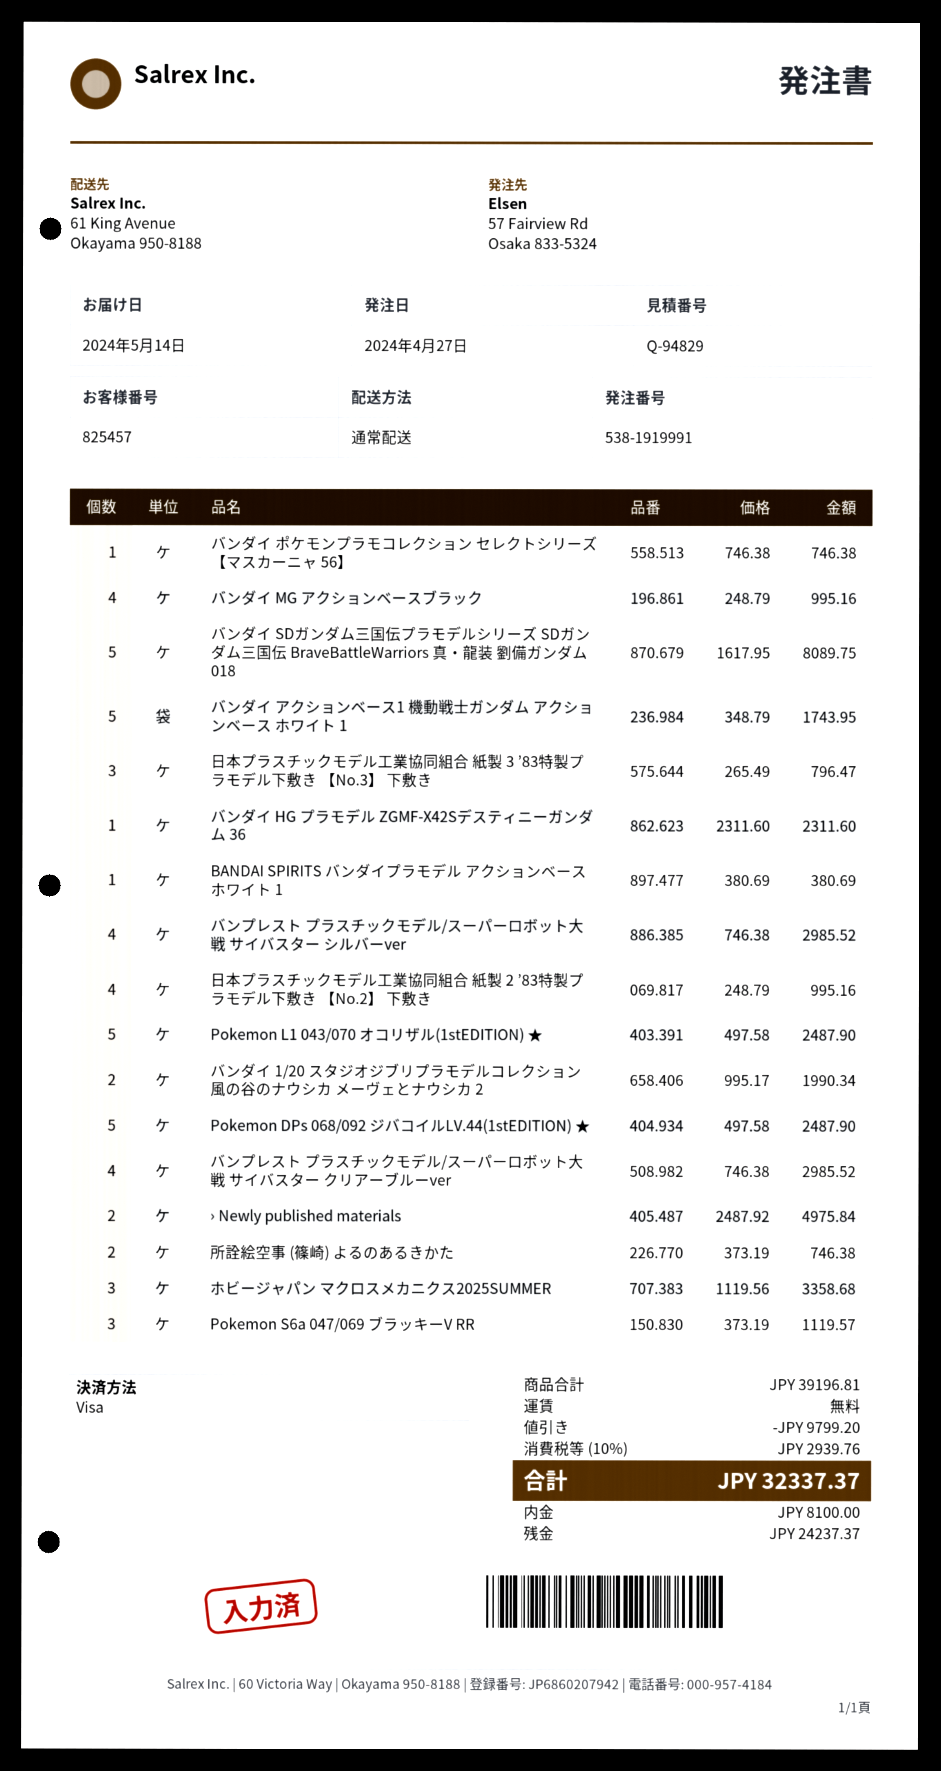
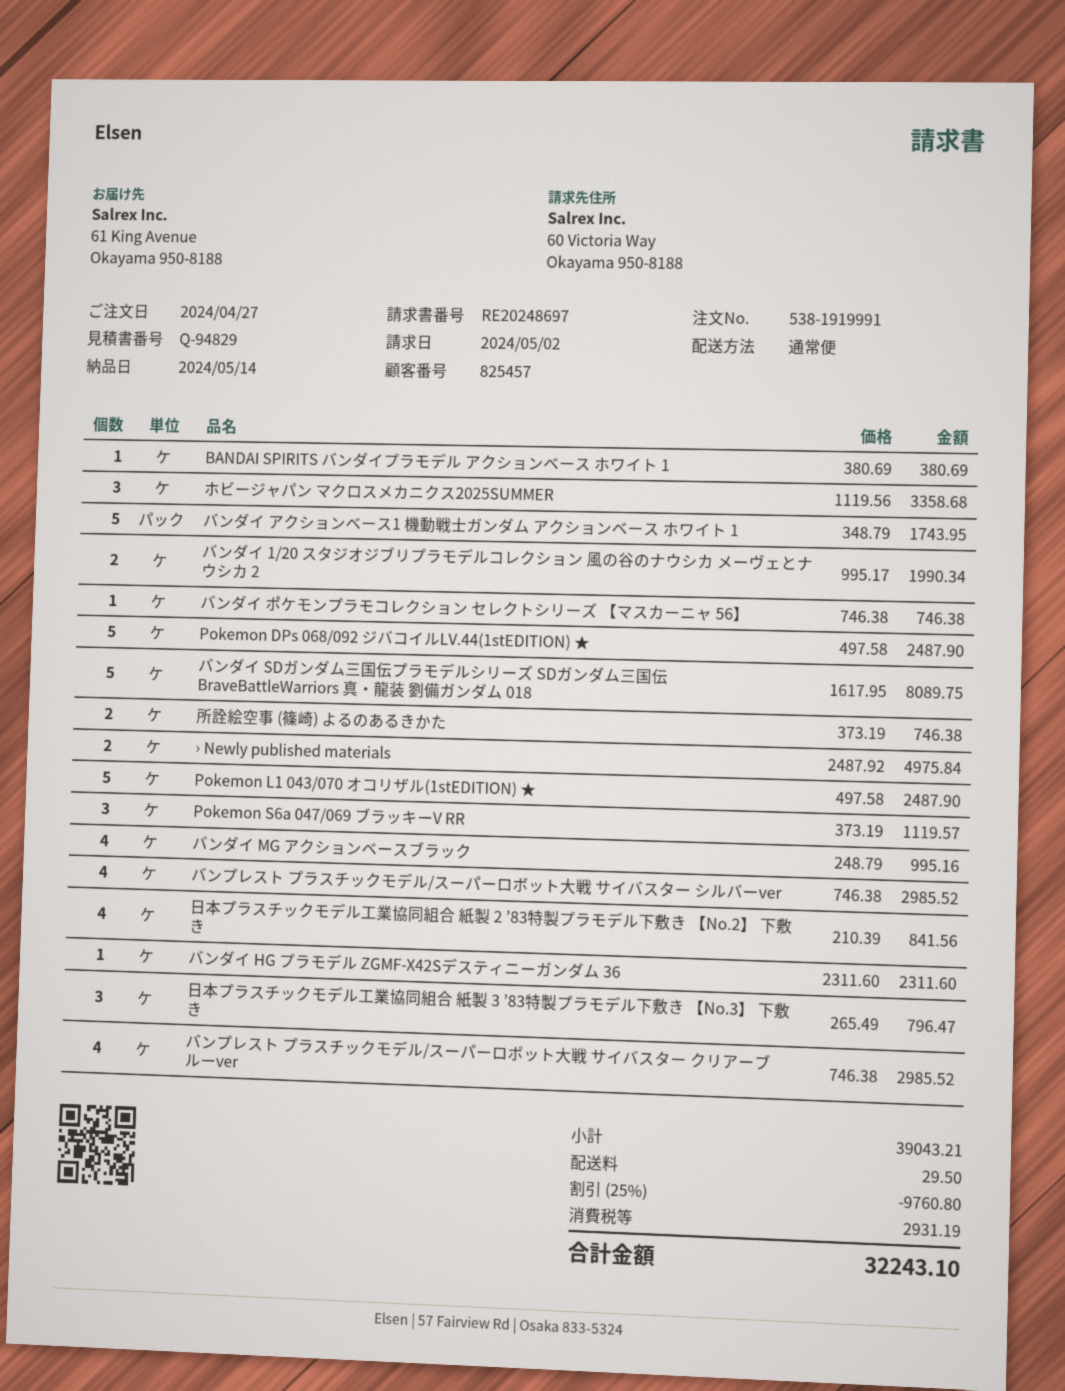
日本プラスチックモデル工業協同組合 紙製 2 ’83特製プラモデル下敷き 【No.2】 下敷き: 4 x 248.79 = 995.16 -> 4 x 210.39 = 841.56
subtotal: 39196.81 -> 39043.21
discount: 9799.20 -> 9760.80
shipping: 0.00 -> 29.50
tax: 2939.76 -> 2931.19
total: 32337.37 -> 32243.10

